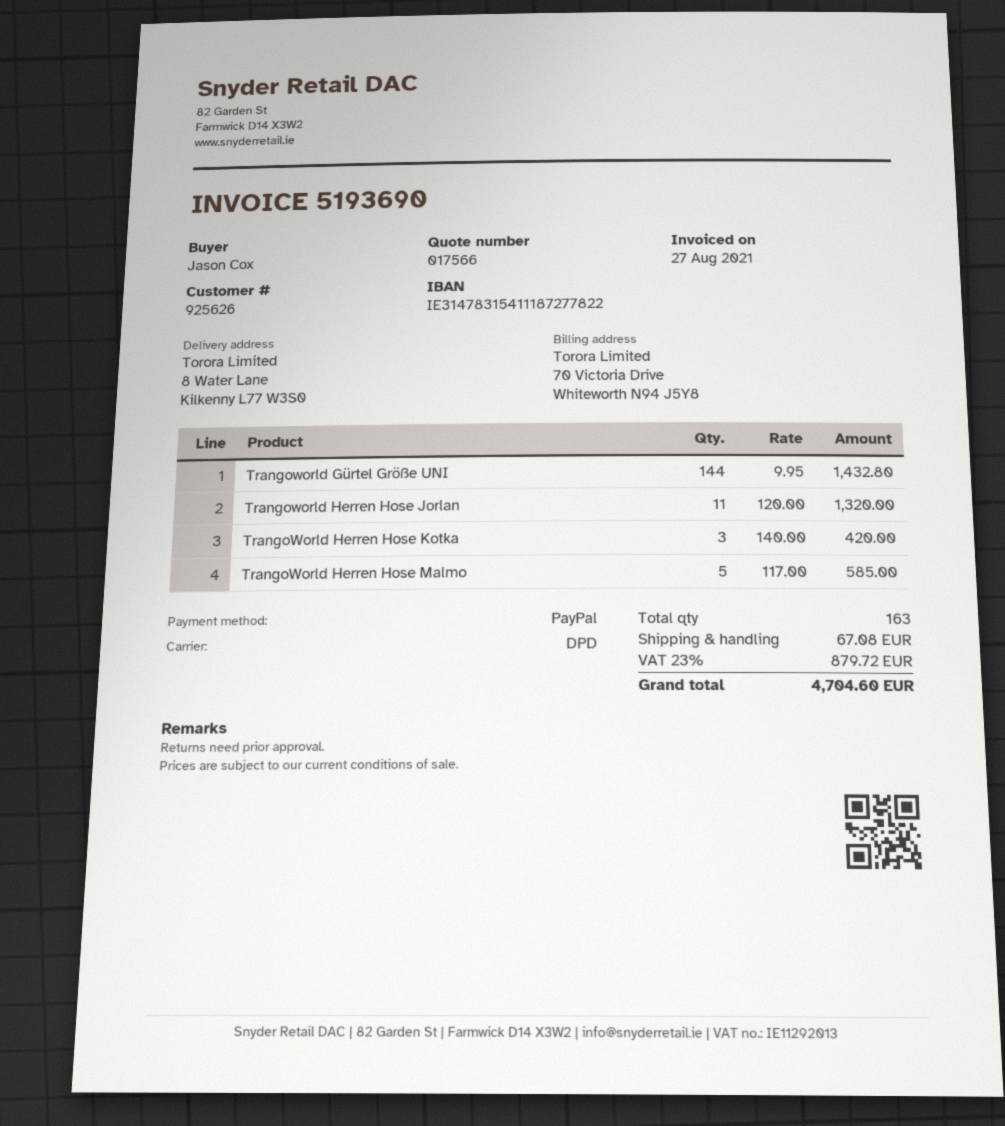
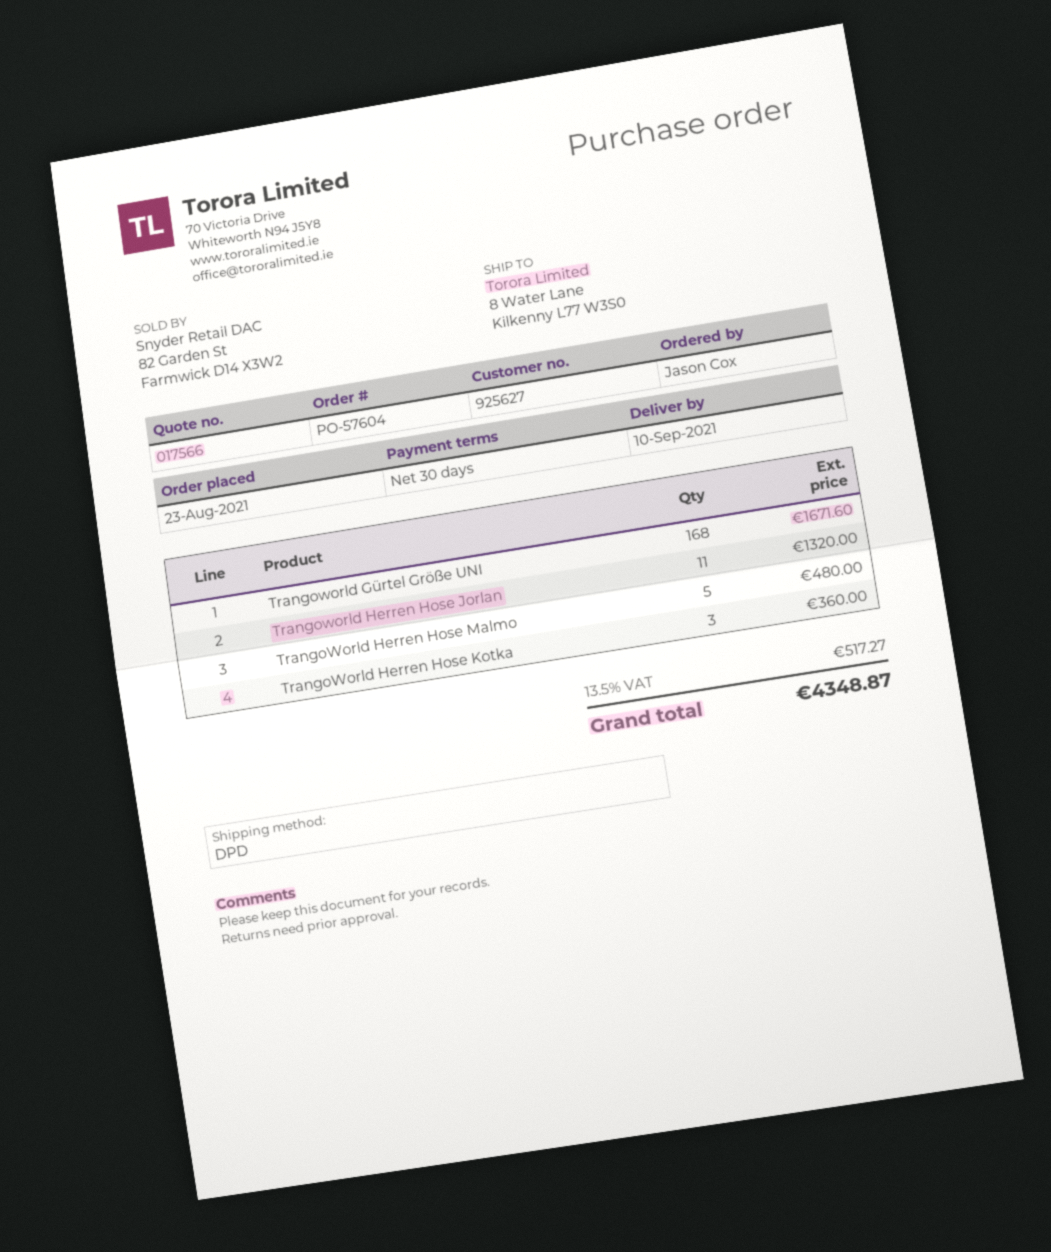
customer number: 925626 -> 925627
Trangoworld Gürtel Größe UNI: 144 for 1432.80 -> 168 for 1671.60
TrangoWorld Herren Hose Kotka: 3 for 420.00 -> 3 for 360.00
TrangoWorld Herren Hose Malmo: 5 for 585.00 -> 5 for 480.00
shipping: 67.08 -> none
tax: 23% = 879.72 -> 13.5% = 517.27
total: 4704.60 -> 4348.87

